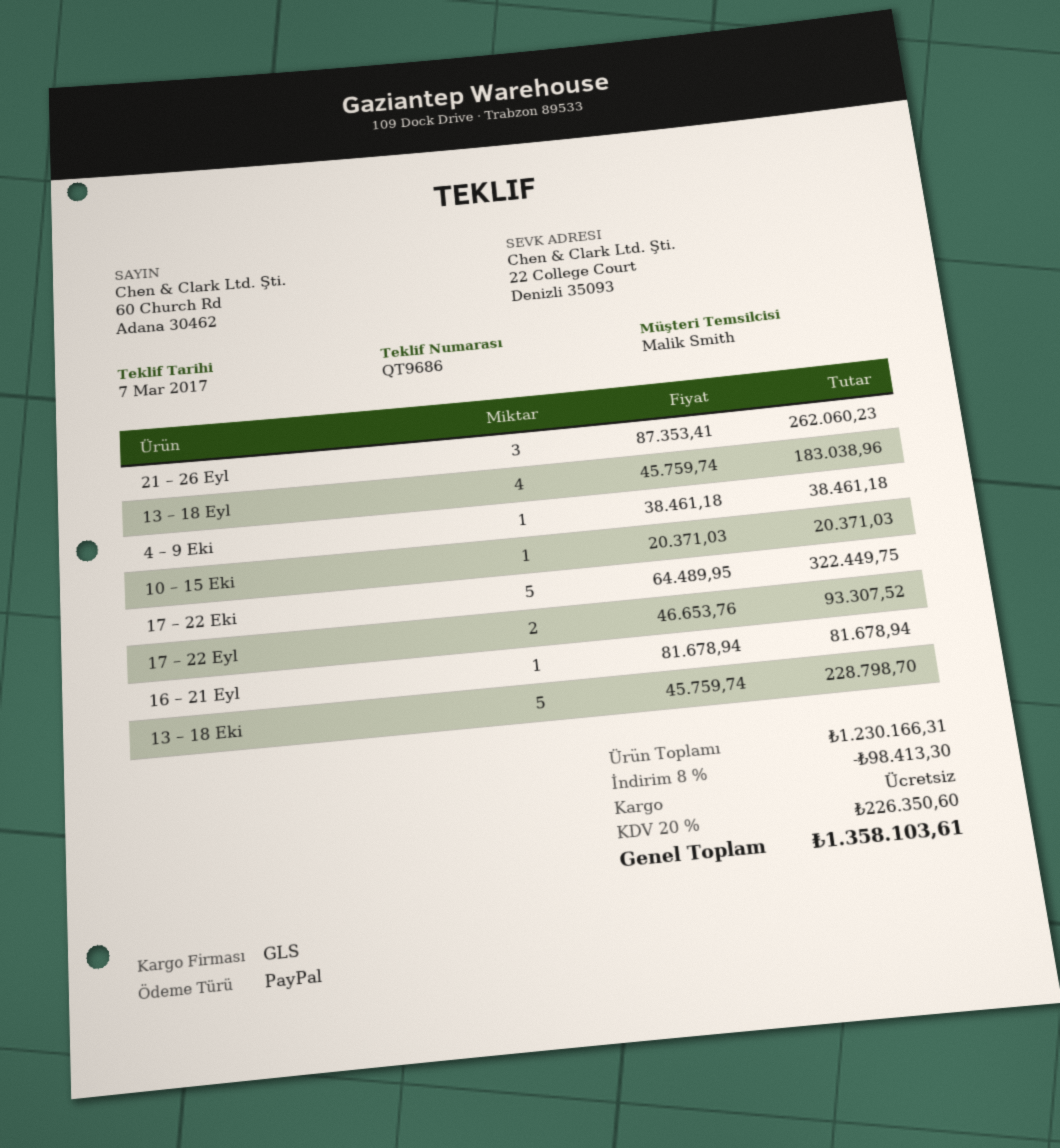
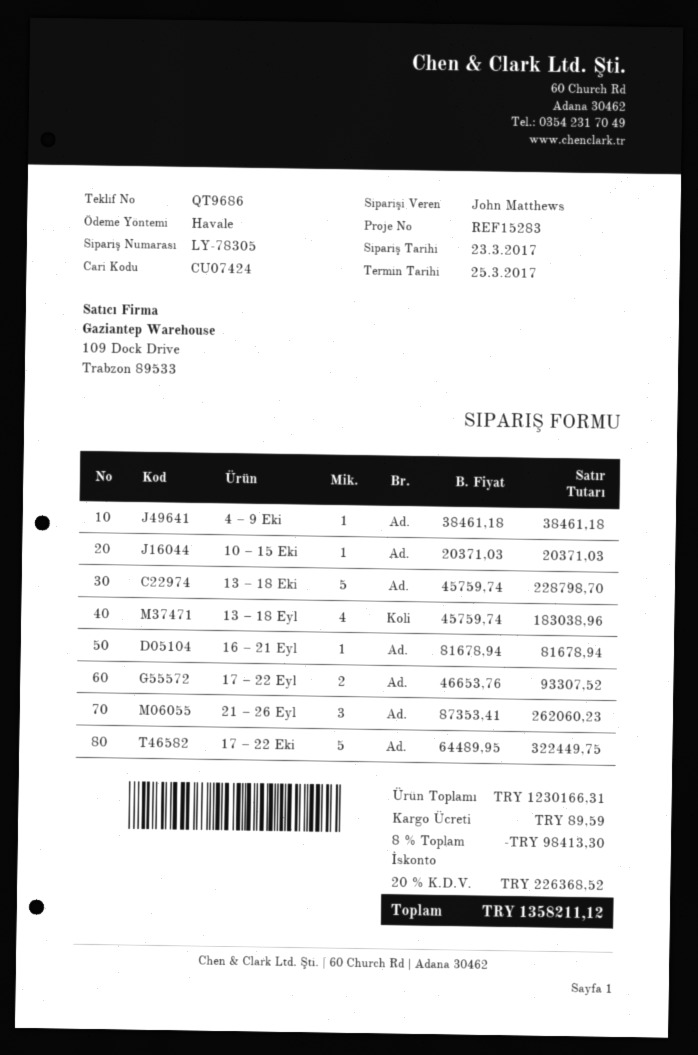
payment method: PayPal -> bank transfer
shipping: 0.00 -> 89.59
tax: 20% = 226350.60 -> 20% = 226368.52
total: 1358103.61 -> 1358211.12

